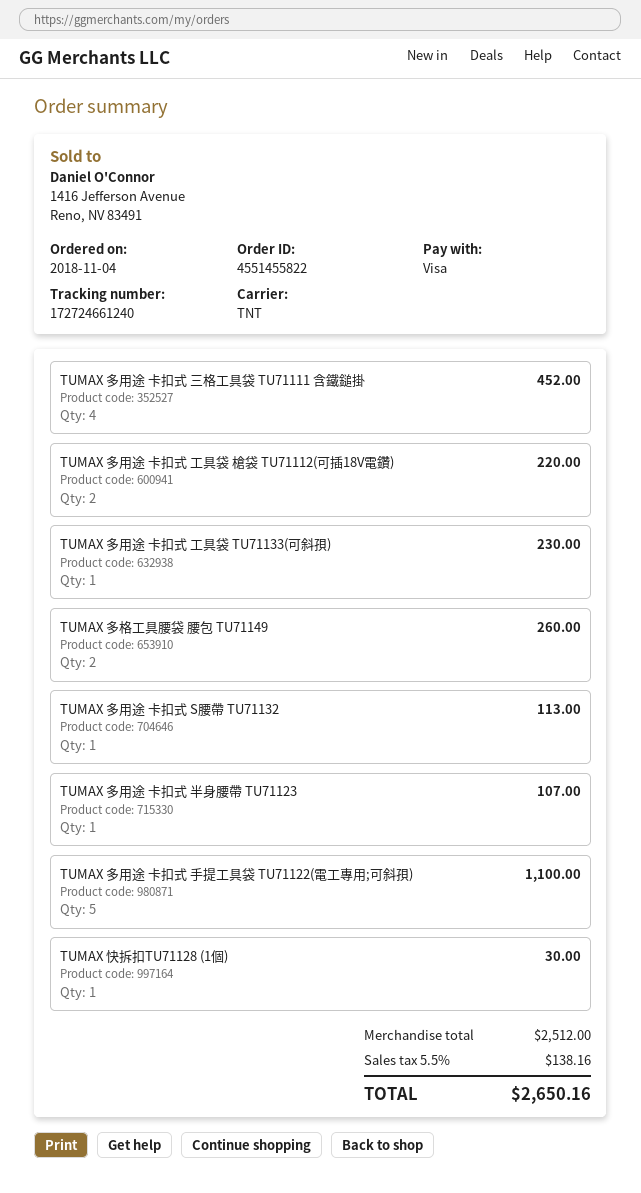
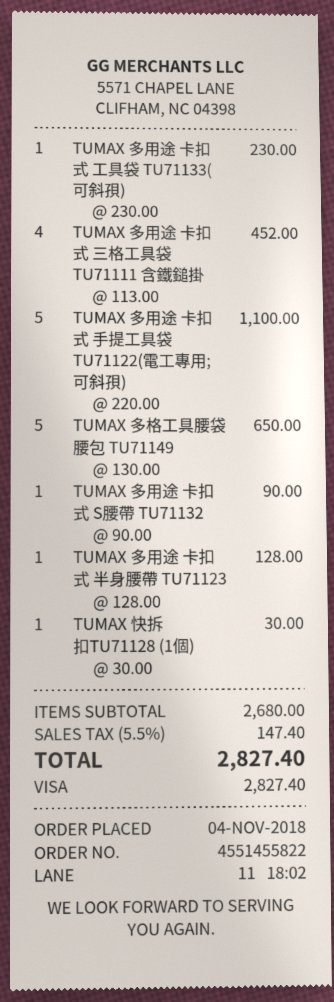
TUMAX 多用途 卡扣式 工具袋 槍袋 TU71112(可插18V電鑽): 2 for 220.00 -> none
TUMAX 多格工具腰袋 腰包 TU71149: 2 for 260.00 -> 5 for 650.00
TUMAX 多用途 卡扣式 S腰帶 TU71132: 1 for 113.00 -> 1 for 90.00
TUMAX 多用途 卡扣式 半身腰帶 TU71123: 1 for 107.00 -> 1 for 128.00
subtotal: 2512.00 -> 2680.00
tax: 5.5% = 138.16 -> 5.5% = 147.40
total: 2650.16 -> 2827.40

